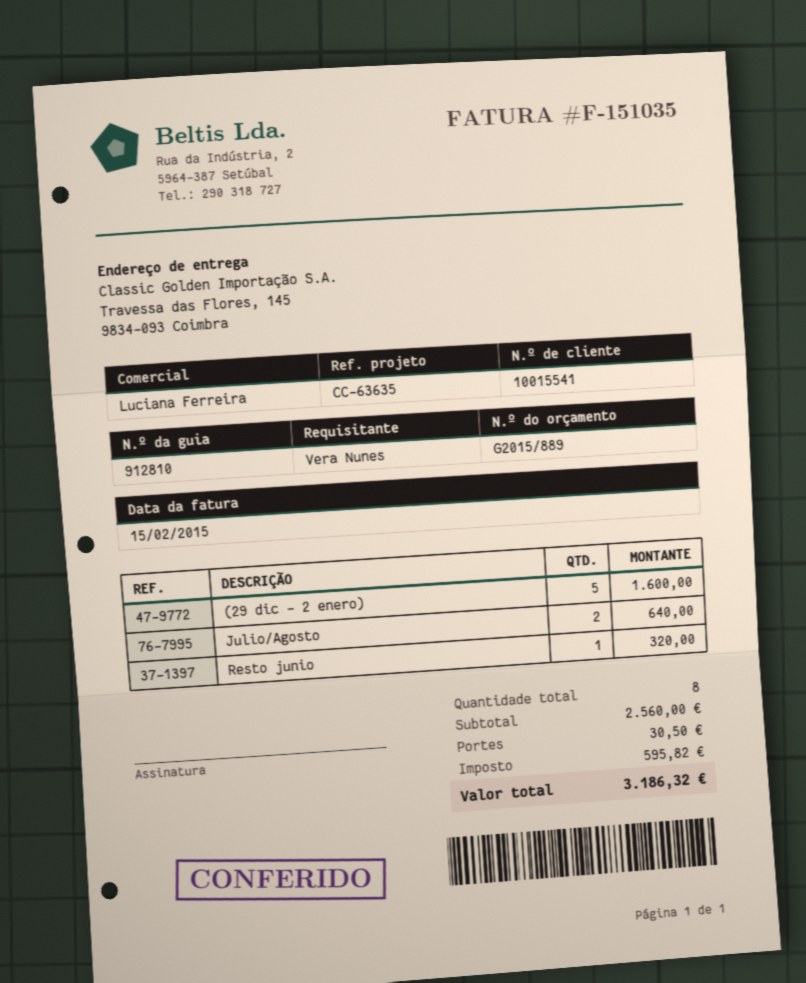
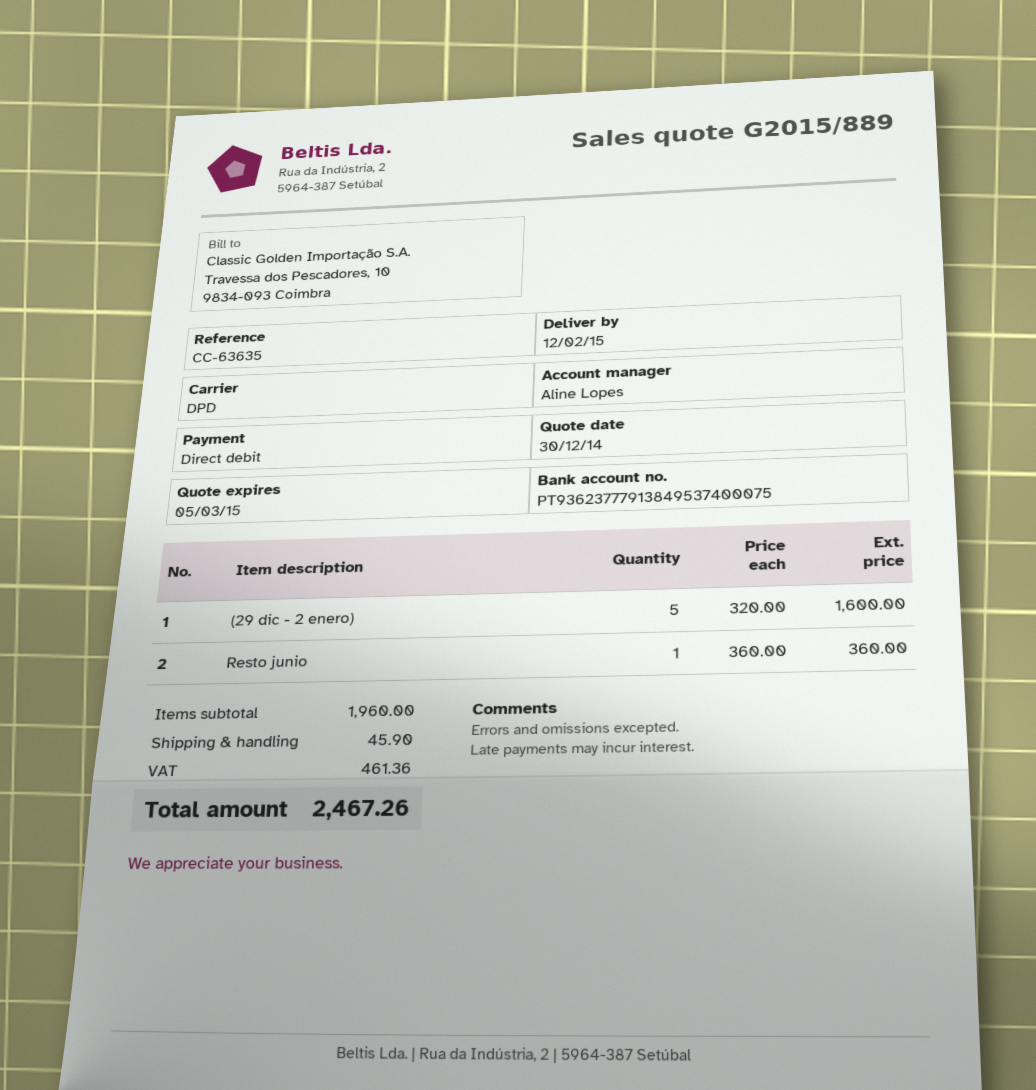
sales rep: Luciana Ferreira -> Aline Lopes
Julio/Agosto: 2 for 640.00 -> none
Resto junio: 1 for 320.00 -> 1 for 360.00
subtotal: 2560.00 -> 1960.00
shipping: 30.50 -> 45.90
tax: 595.82 -> 461.36
total: 3186.32 -> 2467.26

